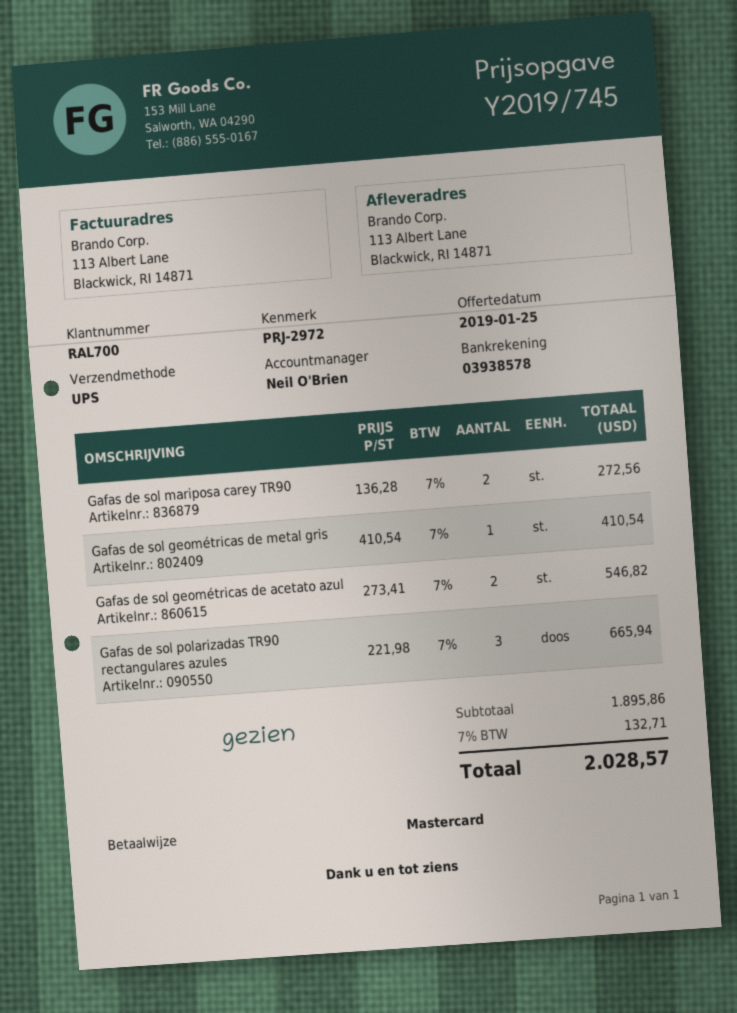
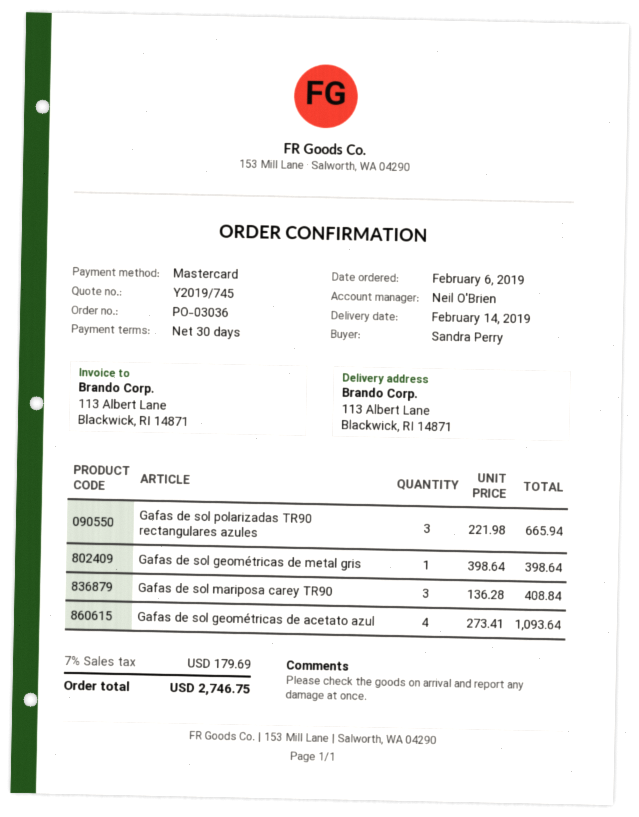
Gafas de sol mariposa carey TR90: 2 x 136.28 = 272.56 -> 3 x 136.28 = 408.84
Gafas de sol geométricas de metal gris: 1 x 410.54 = 410.54 -> 1 x 398.64 = 398.64
Gafas de sol geométricas de acetato azul: 2 x 273.41 = 546.82 -> 4 x 273.41 = 1093.64
tax: 7% = 132.71 -> 7% = 179.69
total: 2028.57 -> 2746.75

